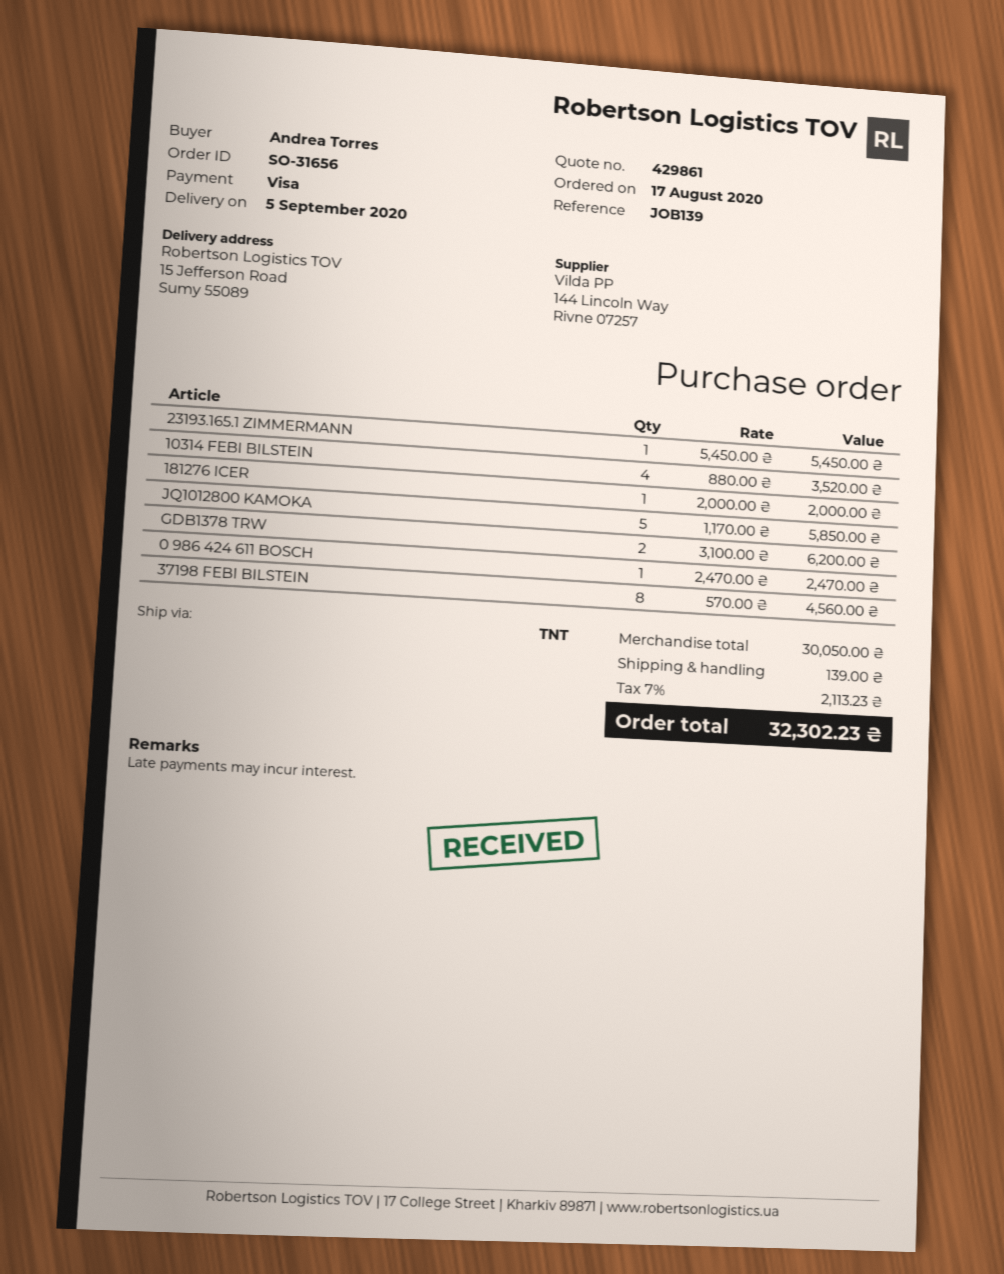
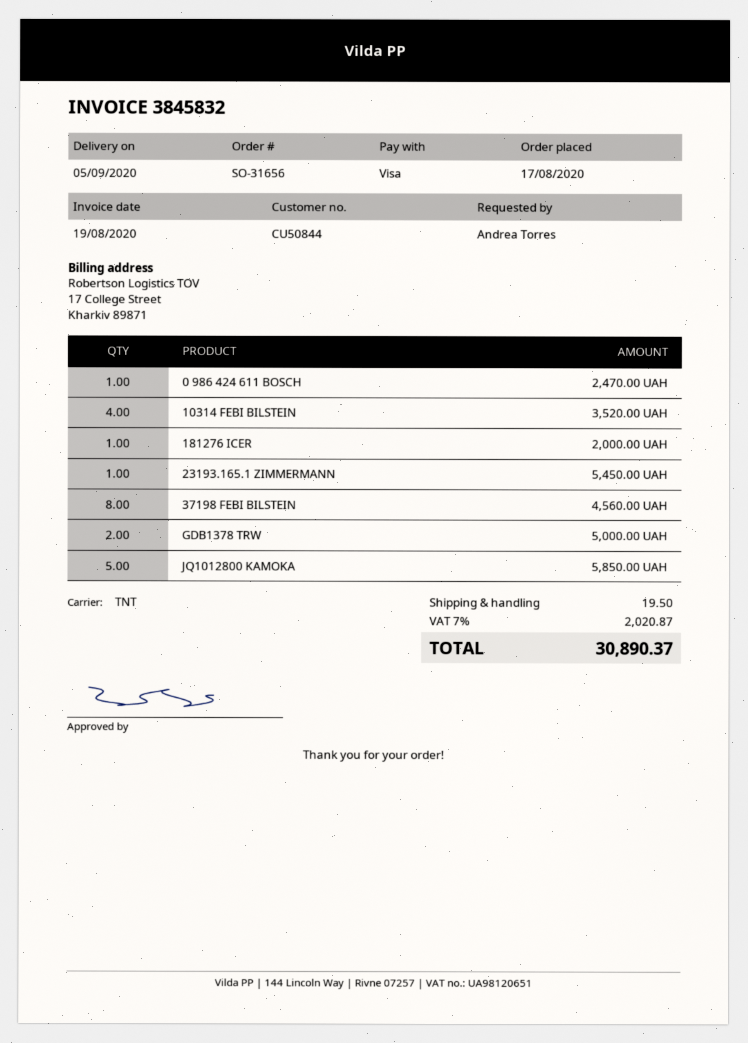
GDB1378 TRW: 2 for 6200.00 -> 2 for 5000.00
shipping: 139.00 -> 19.50
tax: 7% = 2113.23 -> 7% = 2020.87
total: 32302.23 -> 30890.37

